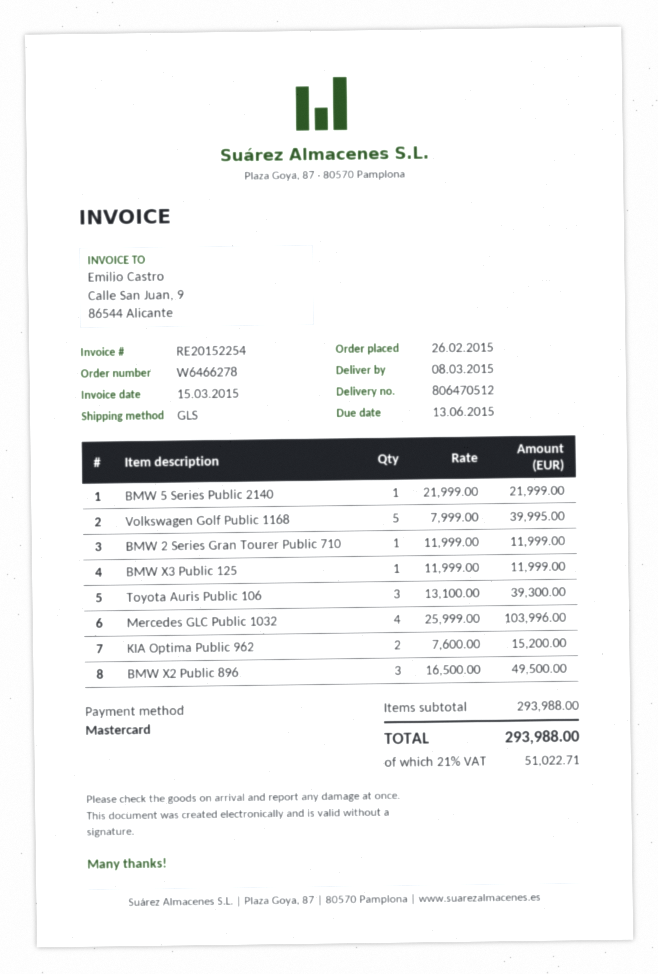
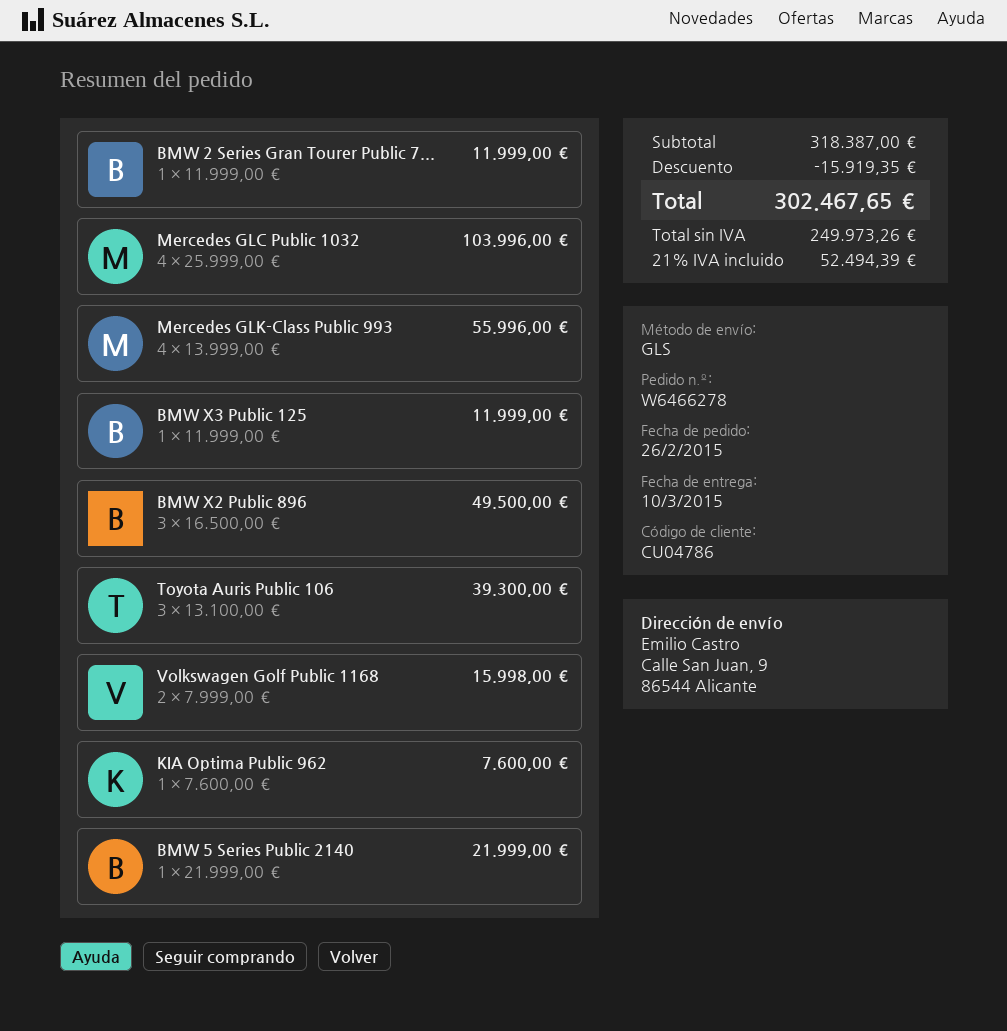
delivery date: 2015-03-08 -> 2015-03-10
Volkswagen Golf Public 1168: 5 x 7999.00 = 39995.00 -> 2 x 7999.00 = 15998.00
KIA Optima Public 962: 2 x 7600.00 = 15200.00 -> 1 x 7600.00 = 7600.00
Mercedes GLK-Class Public 993: none -> 4 x 13999.00 = 55996.00
subtotal: 293988.00 -> 318387.00
discount: none -> 15919.35
tax: 21% = 51022.71 -> 21% = 52494.39
total: 293988.00 -> 302467.65

